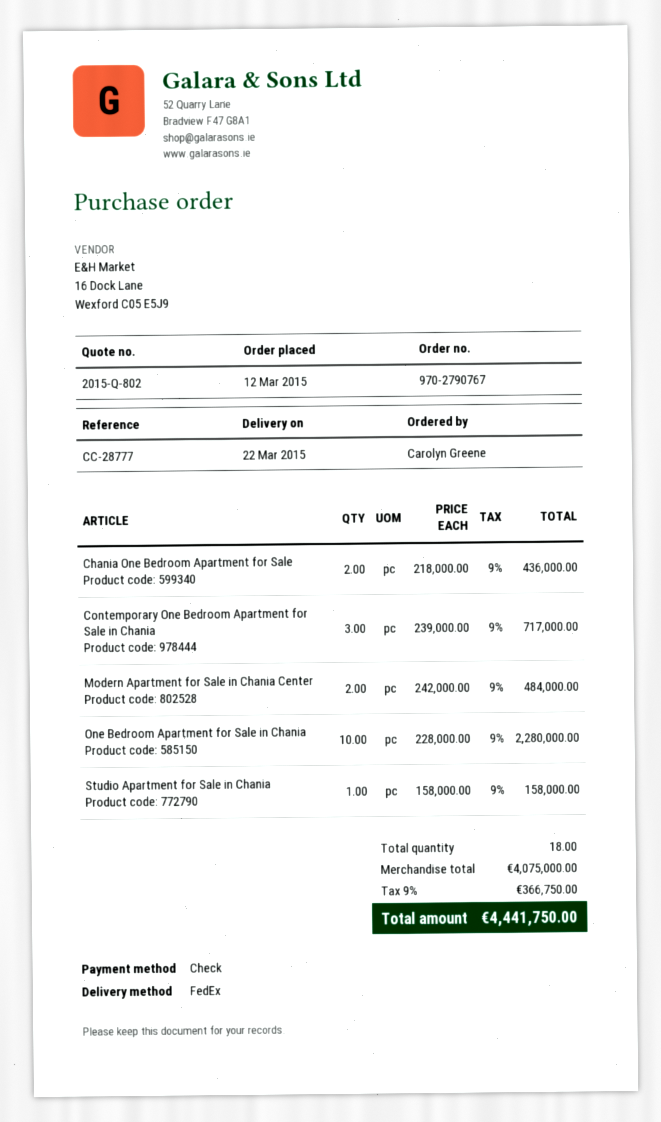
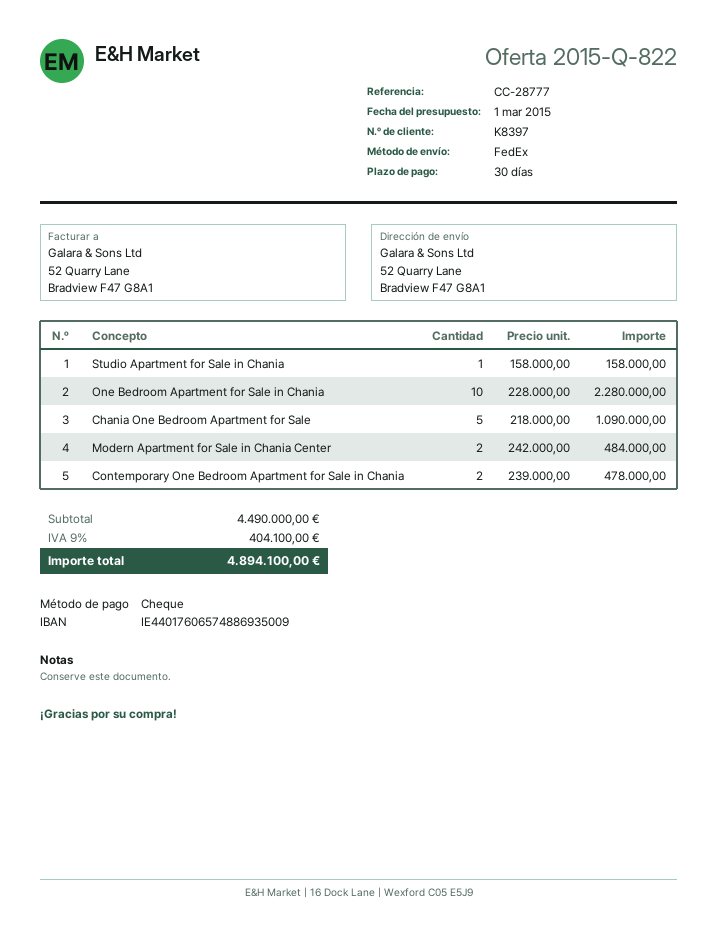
quote number: 2015-Q-802 -> 2015-Q-822
Chania One Bedroom Apartment for Sale: 2 x 218000.00 = 436000.00 -> 5 x 218000.00 = 1090000.00
Contemporary One Bedroom Apartment for Sale in Chania: 3 x 239000.00 = 717000.00 -> 2 x 239000.00 = 478000.00
subtotal: 4075000.00 -> 4490000.00
tax: 9% = 366750.00 -> 9% = 404100.00
total: 4441750.00 -> 4894100.00

